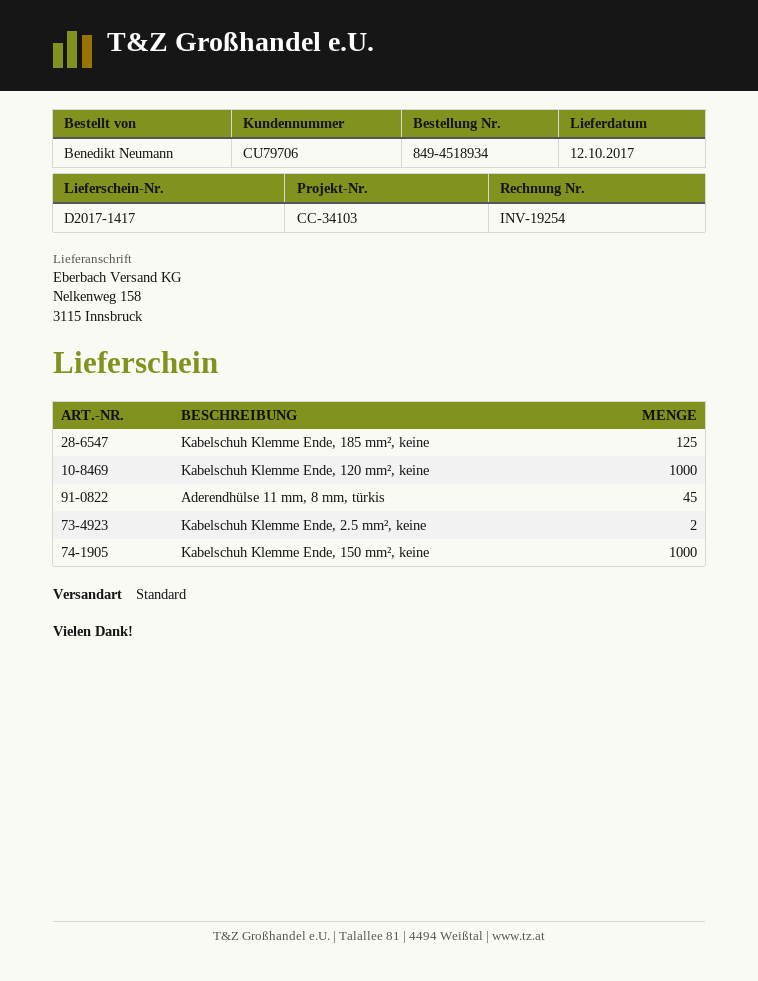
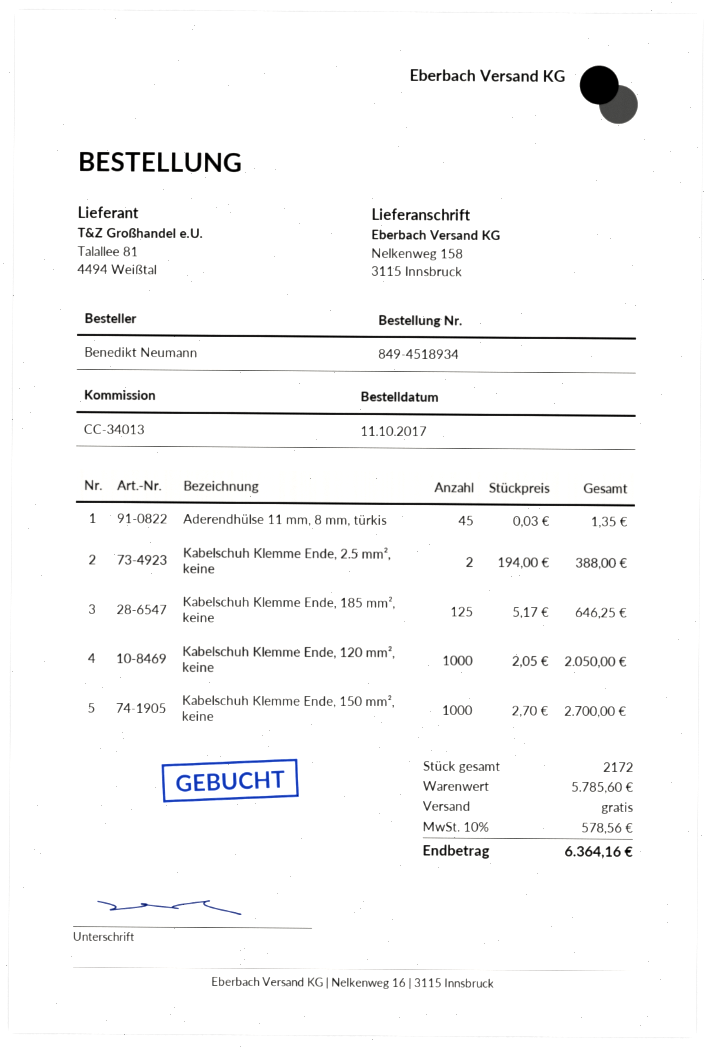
reference: CC-34103 -> CC-34013

